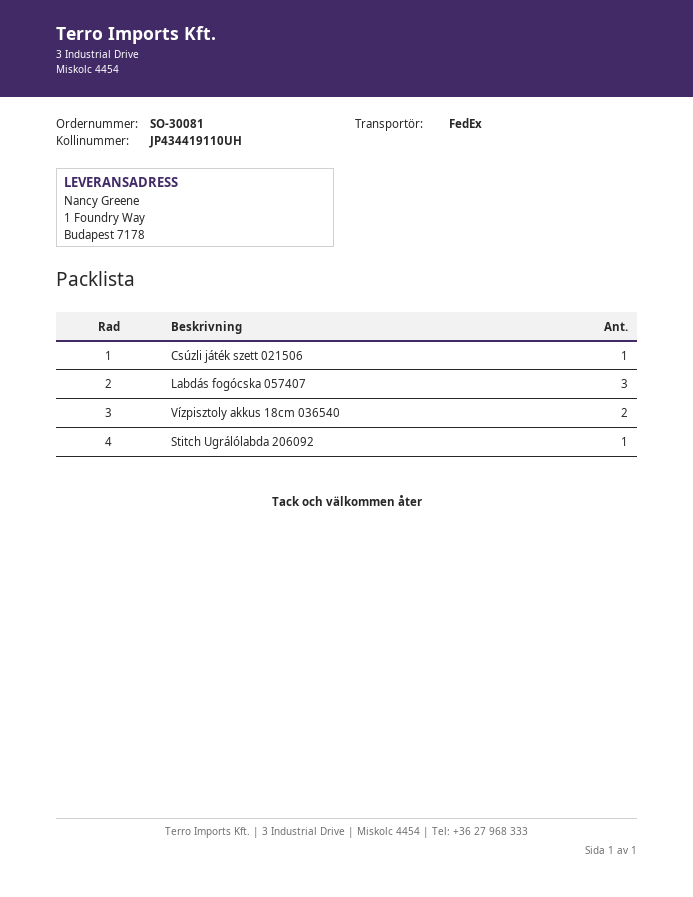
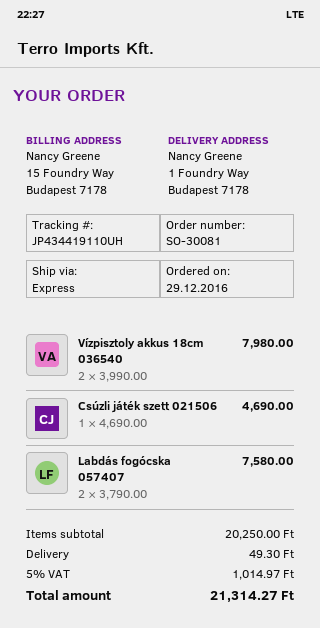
shipping method: FedEx -> express
Labdás fogócska 057407: 3 -> 2
Stitch Ugrálólabda 206092: 1 -> none

